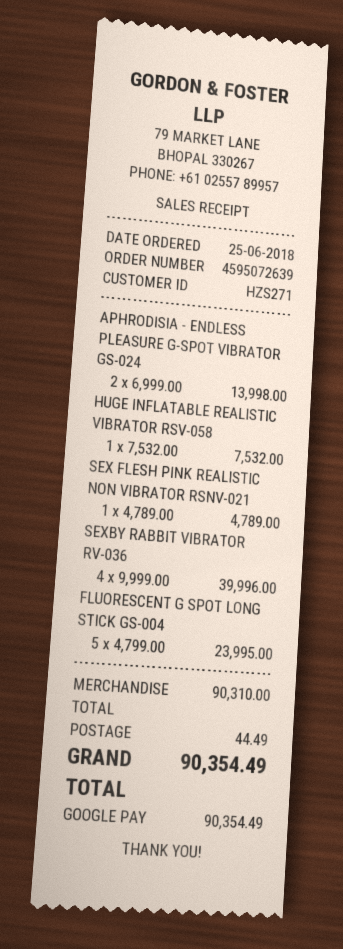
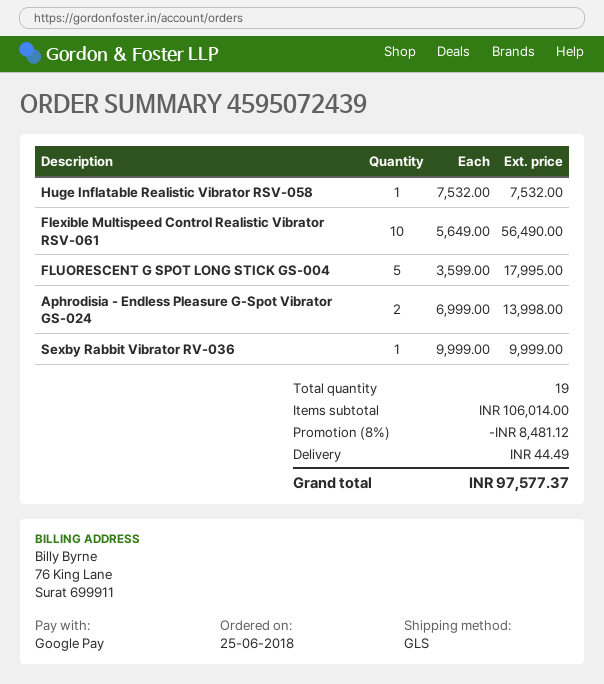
order number: 4595072639 -> 4595072439
SEX FLESH PINK REALISTIC NON VIBRATOR RSNV-021: 1 x 4789.00 = 4789.00 -> none
SEXBY RABBIT VIBRATOR RV-036: 4 x 9999.00 = 39996.00 -> 1 x 9999.00 = 9999.00
FLUORESCENT G SPOT LONG STICK GS-004: 5 x 4799.00 = 23995.00 -> 5 x 3599.00 = 17995.00
Flexible Multispeed Control Realistic Vibrator RSV-061: none -> 10 x 5649.00 = 56490.00
subtotal: 90310.00 -> 106014.00
discount: none -> 8% = 8481.12
total: 90354.49 -> 97577.37

